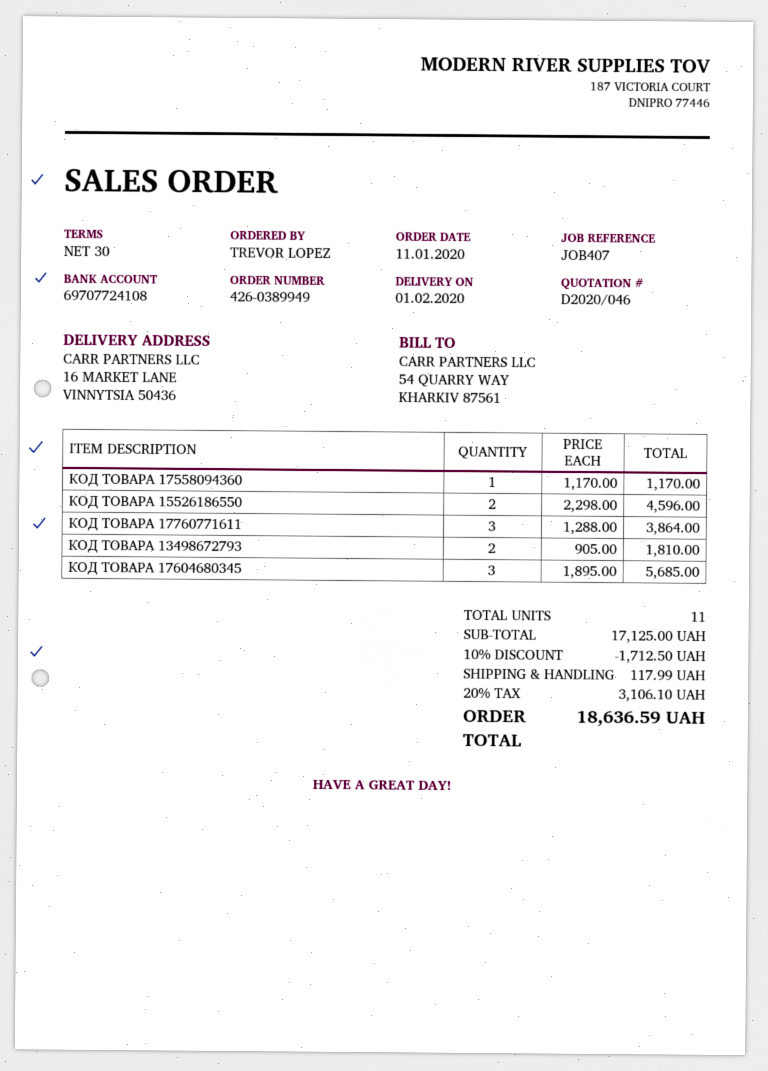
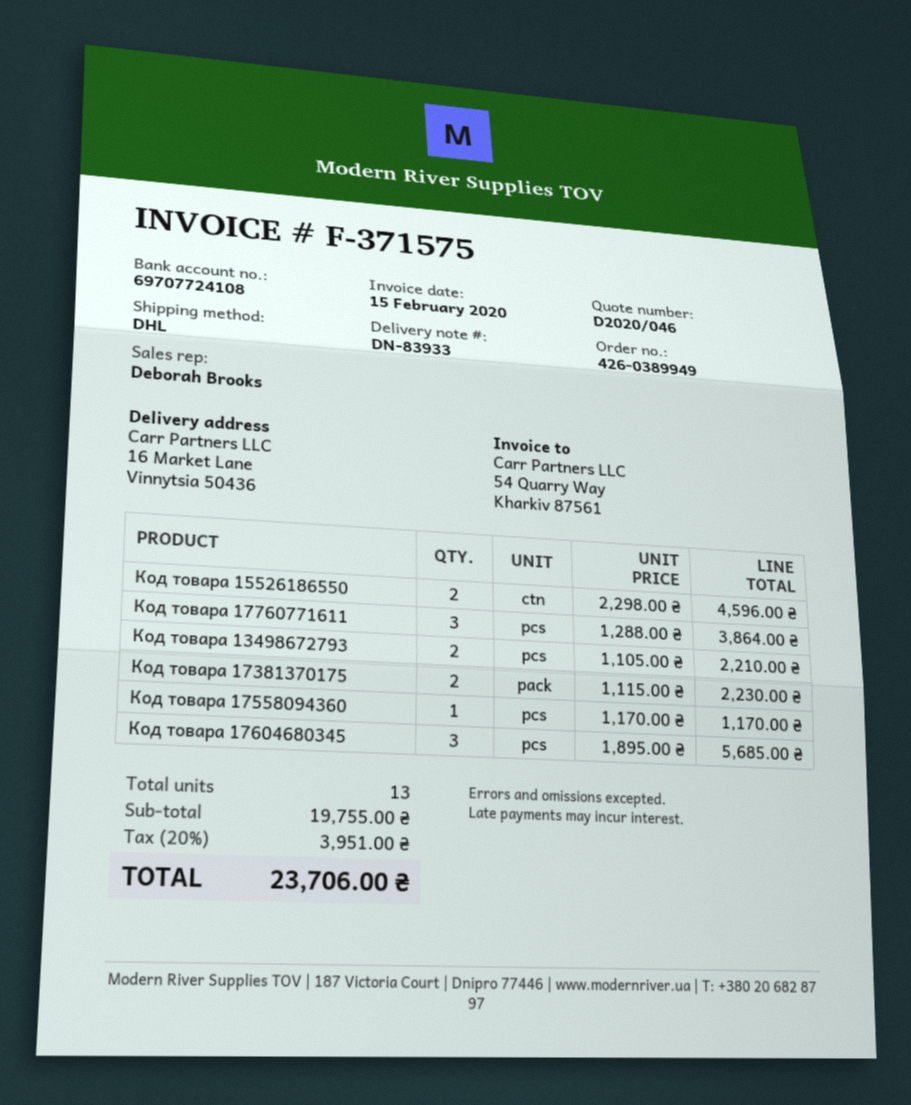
КОД ТОВАРА 13498672793: 2 x 905.00 = 1810.00 -> 2 x 1105.00 = 2210.00
Код товара 17381370175: none -> 2 x 1115.00 = 2230.00
total quantity: 11 -> 13
subtotal: 17125.00 -> 19755.00
discount: 10% = 1712.50 -> none
shipping: 117.99 -> none
tax: 20% = 3106.10 -> 20% = 3951.00
total: 18636.59 -> 23706.00

